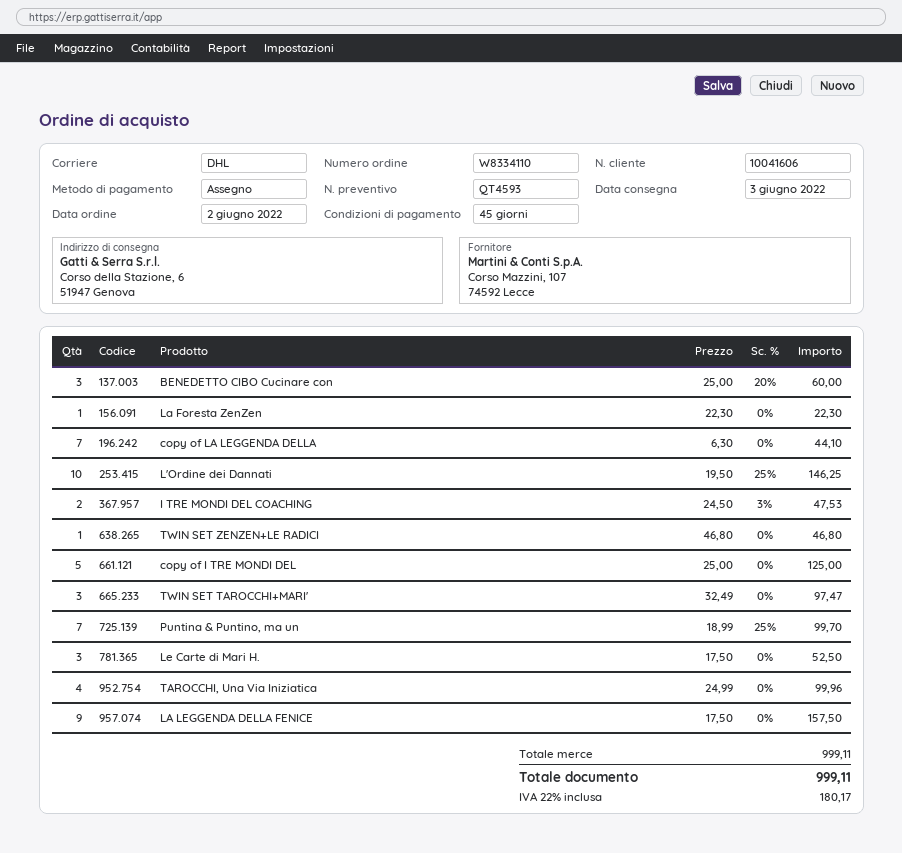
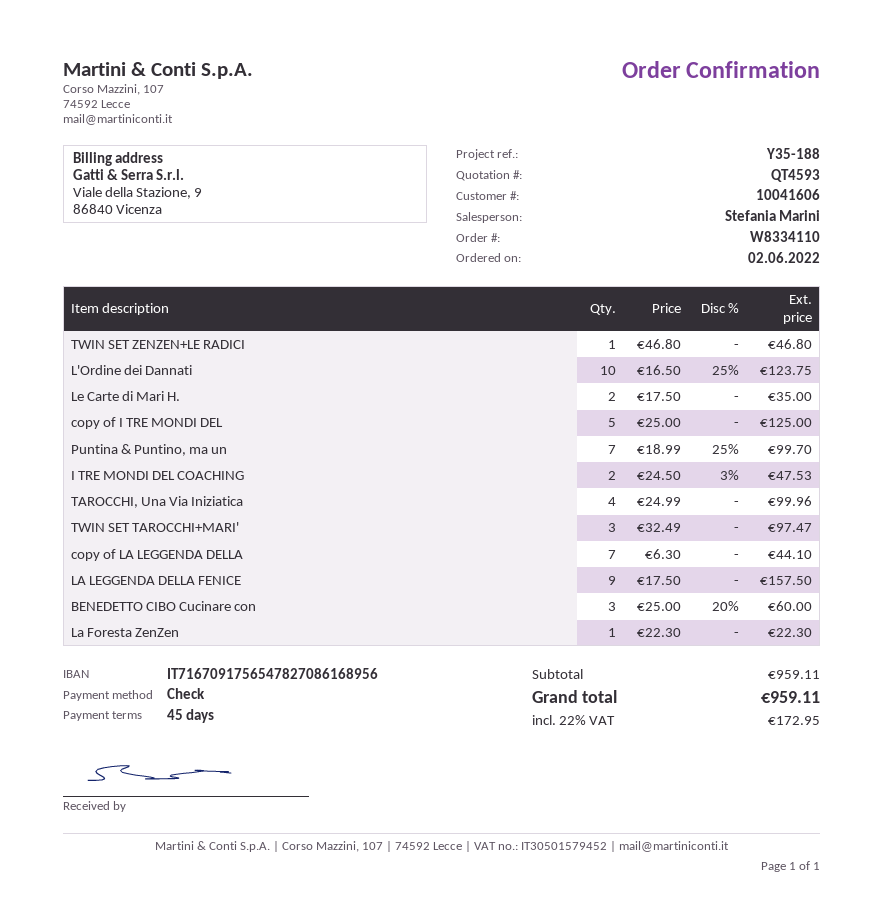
L'Ordine dei Dannati: 10 x 19.50 - 25% = 146.25 -> 10 x 16.50 - 25% = 123.75
Le Carte di Mari H.: 3 x 17.50 = 52.50 -> 2 x 17.50 = 35.00
subtotal: 999.11 -> 959.11
tax: 22% = 180.17 -> 22% = 172.95
total: 999.11 -> 959.11

